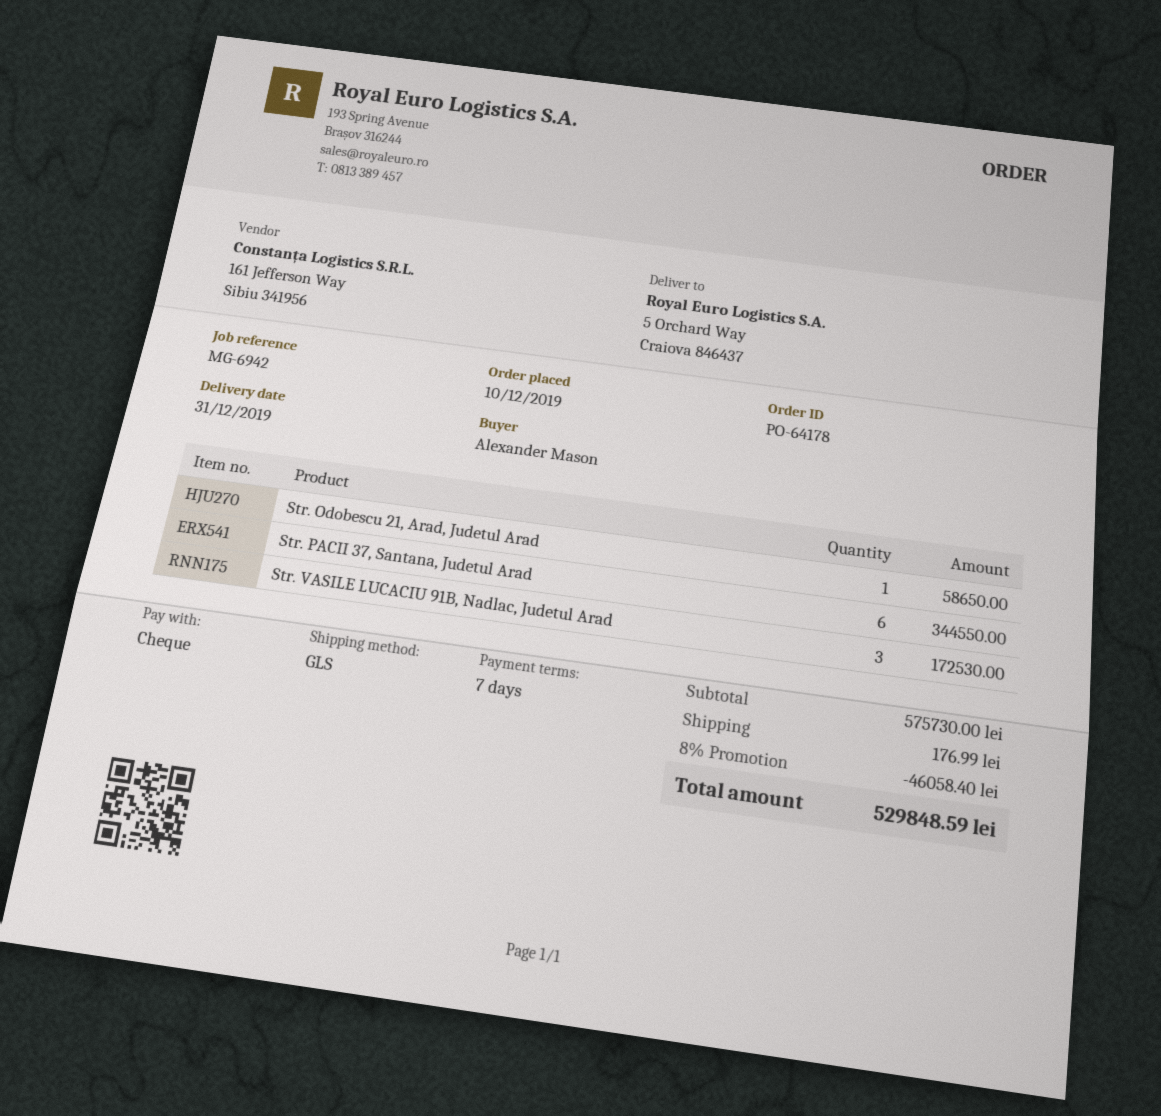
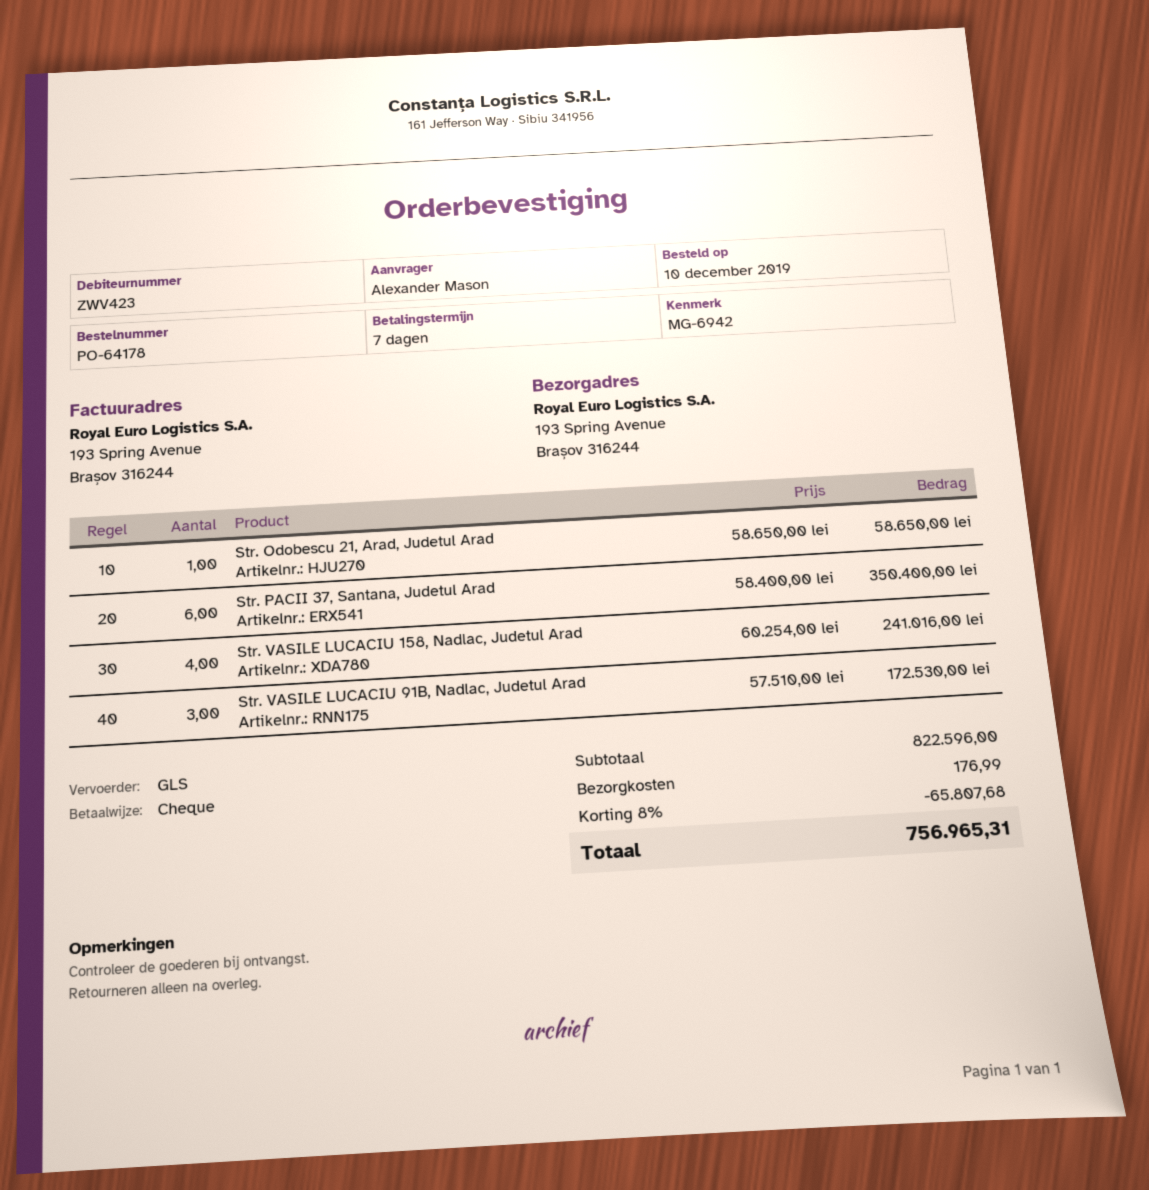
ship to: 5 Orchard Way, Craiova 846437 -> 193 Spring Avenue, Brașov 316244
Str. PACII 37, Santana, Judetul Arad: 6 for 344550.00 -> 6 for 350400.00
Str. VASILE LUCACIU 158, Nadlac, Judetul Arad: none -> 4 for 241016.00
subtotal: 575730.00 -> 822596.00
discount: 8% = 46058.40 -> 8% = 65807.68
total: 529848.59 -> 756965.31

